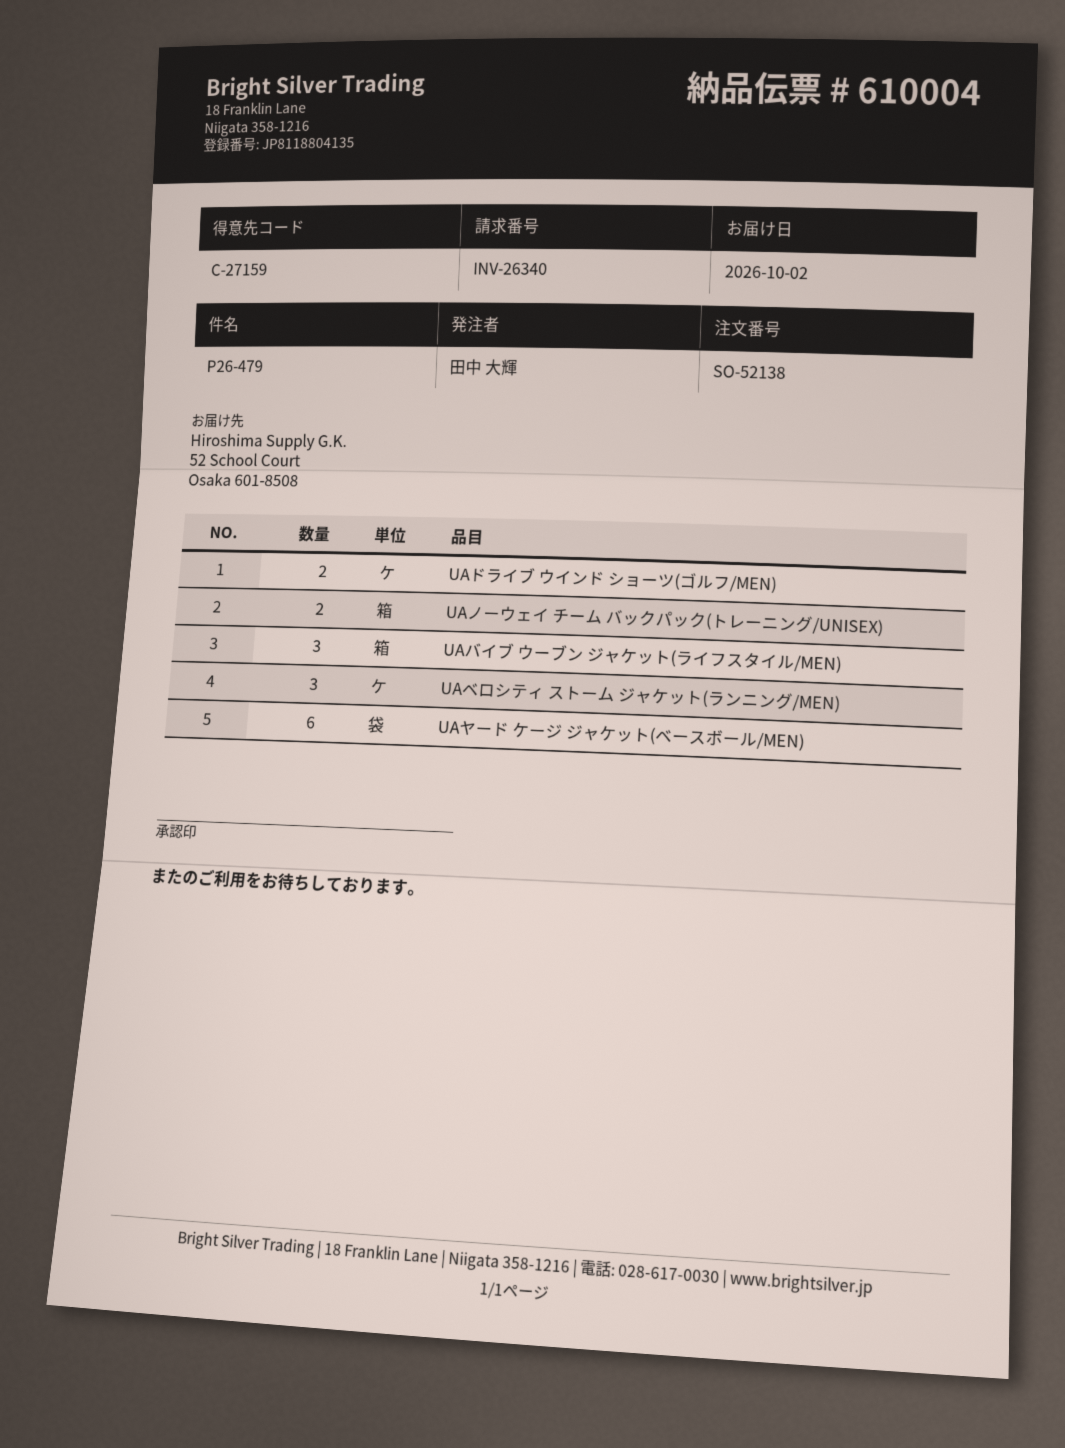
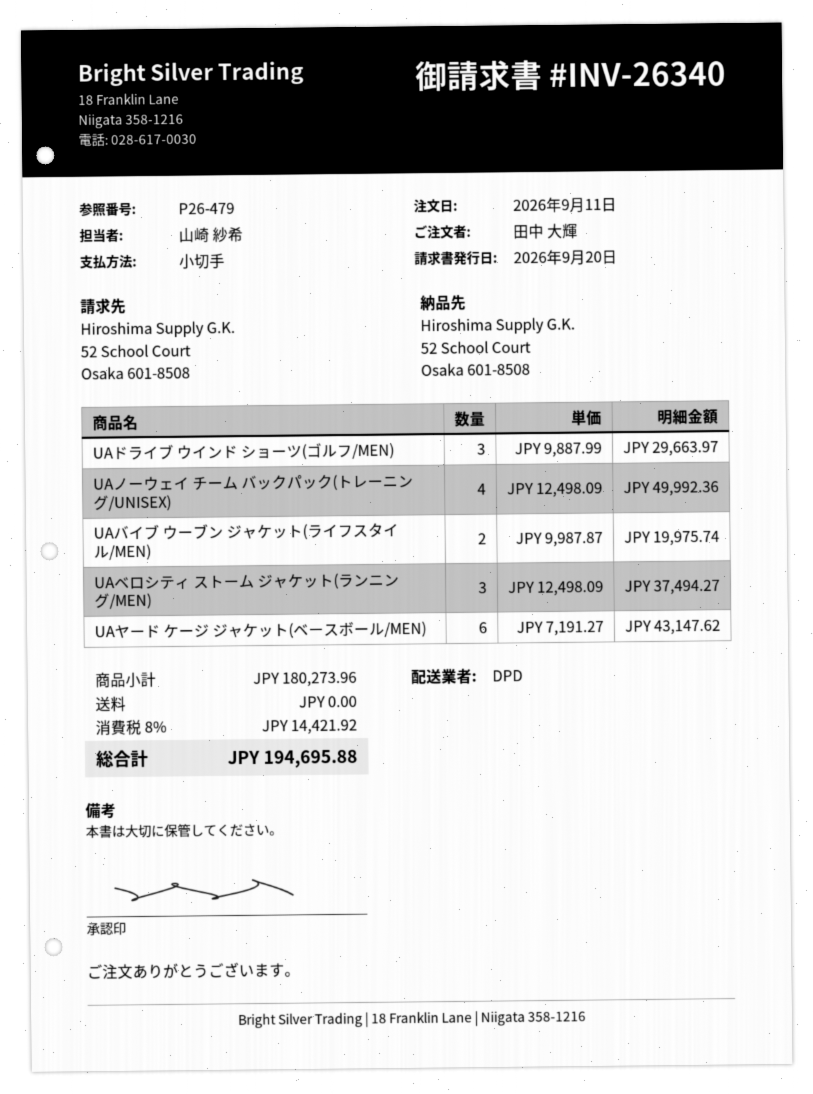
UAドライブ ウインド ショーツ(ゴルフ/MEN): 2 -> 3
UAノーウェイ チーム バックパック(トレーニング/UNISEX): 2 -> 4
UAバイブ ウーブン ジャケット(ライフスタイル/MEN): 3 -> 2

